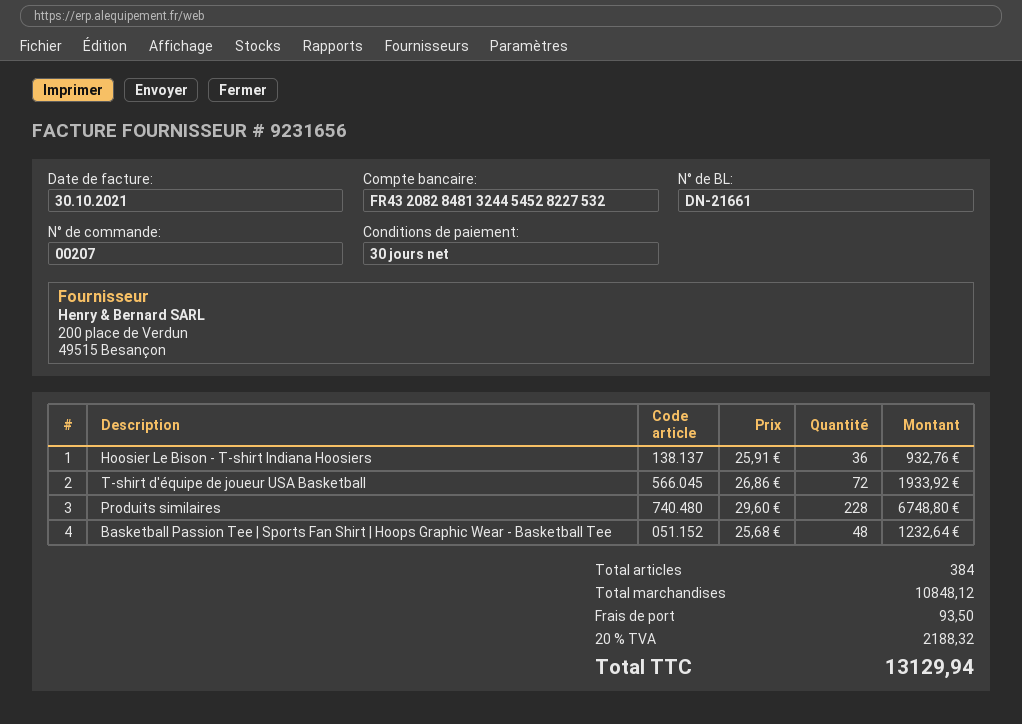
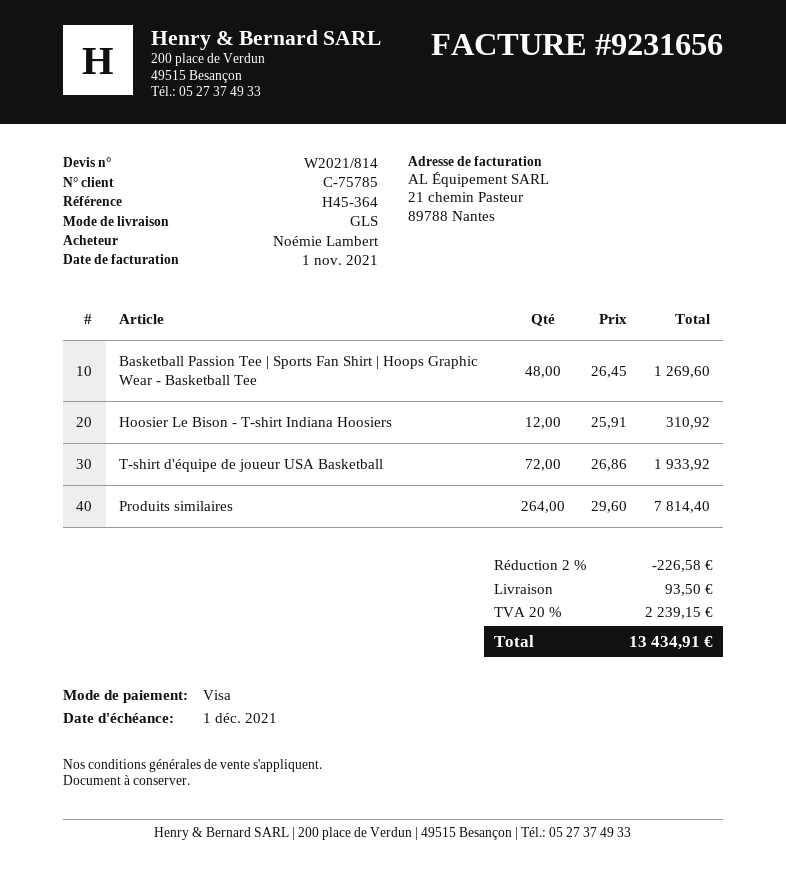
invoice date: 2021-10-30 -> 2021-11-01
Hoosier Le Bison - T-shirt Indiana Hoosiers: 36 x 25.91 = 932.76 -> 12 x 25.91 = 310.92
Produits similaires: 228 x 29.60 = 6748.80 -> 264 x 29.60 = 7814.40
Basketball Passion Tee | Sports Fan Shirt | Hoops Graphic Wear - Basketball Tee: 48 x 25.68 = 1232.64 -> 48 x 26.45 = 1269.60
discount: none -> 2% = 226.58
tax: 20% = 2188.32 -> 20% = 2239.15
total: 13129.94 -> 13434.91

